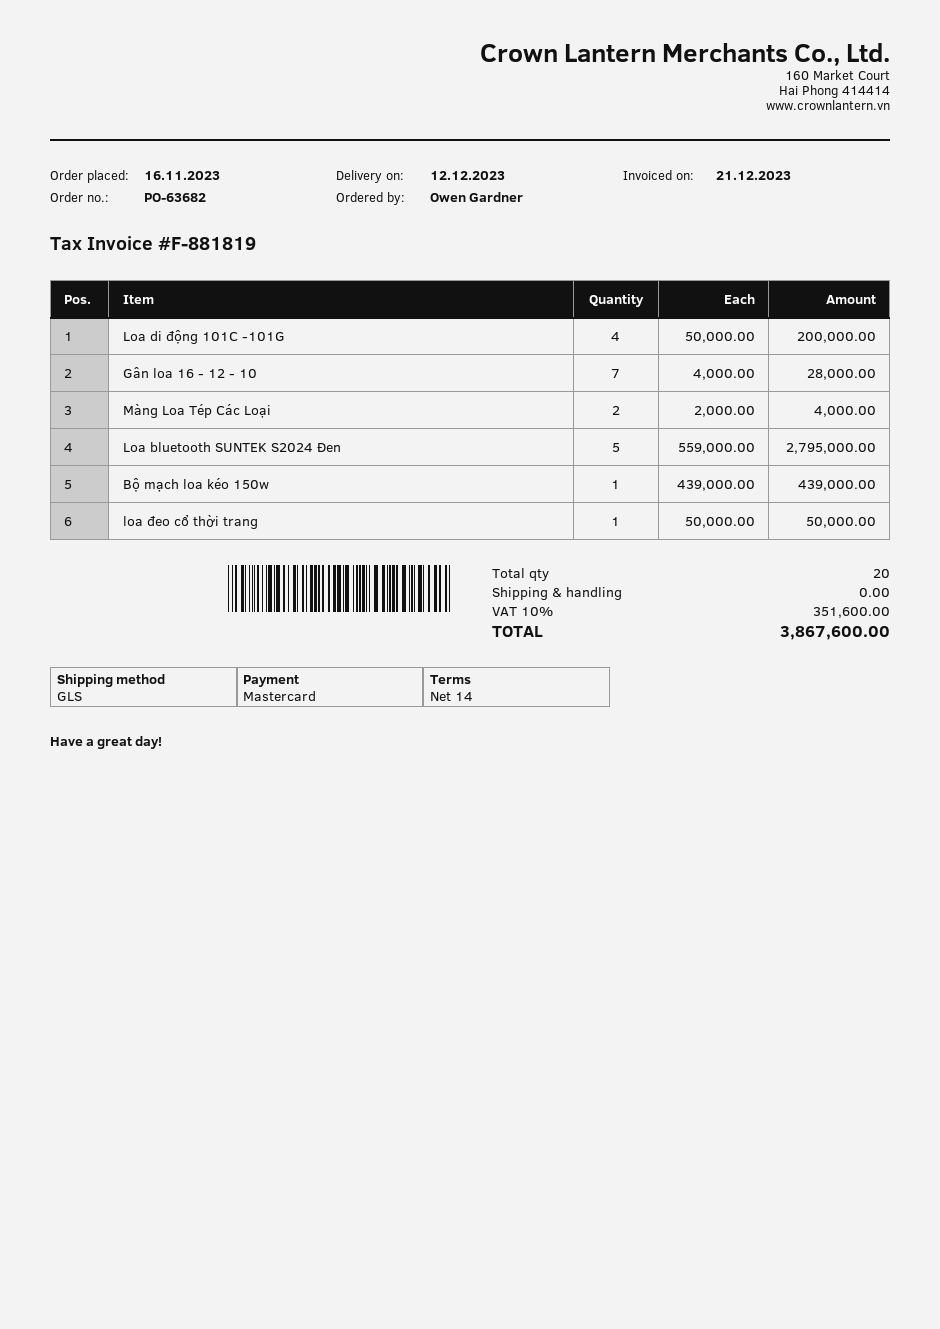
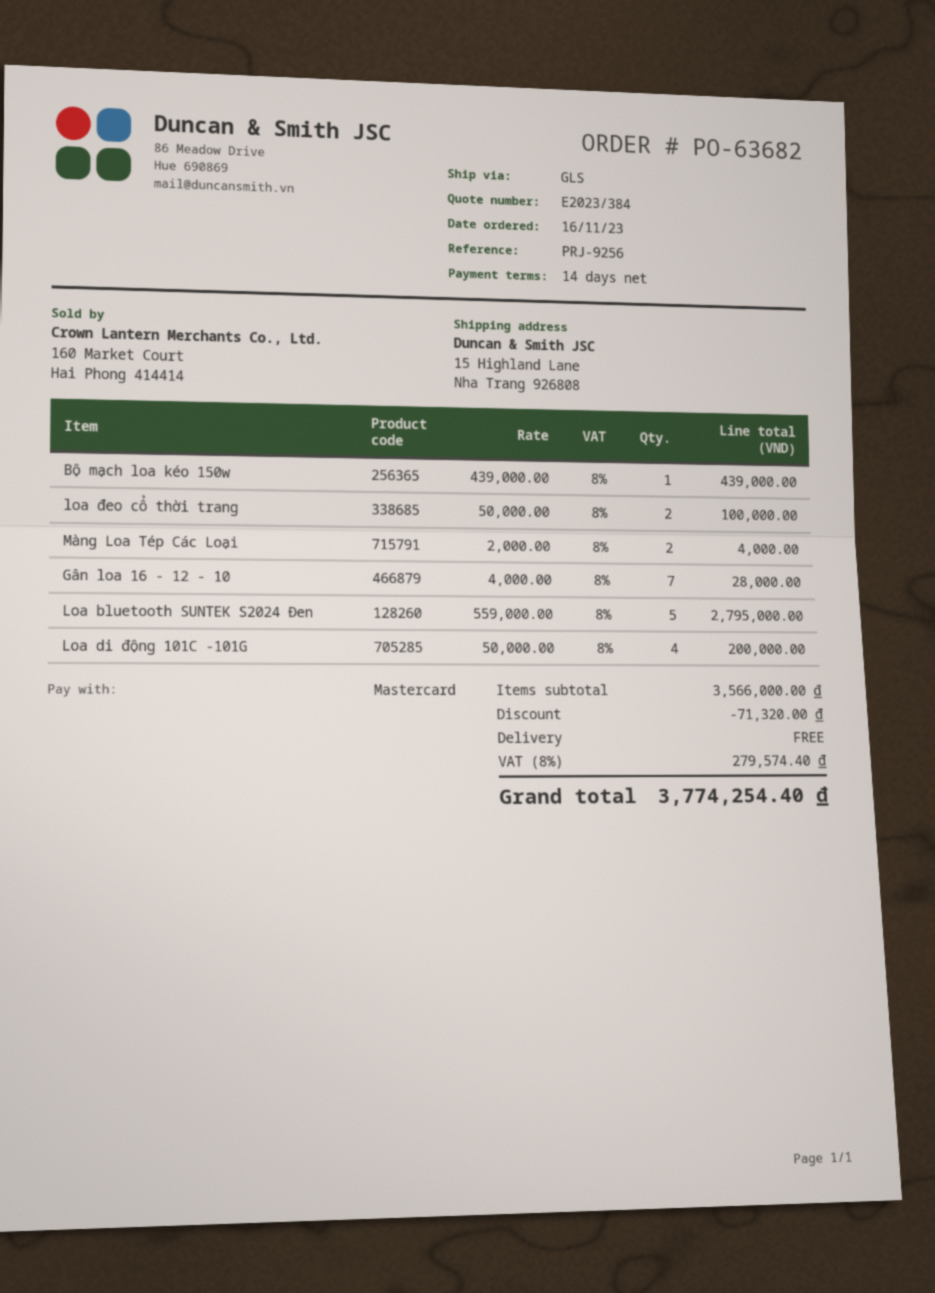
loa đeo cổ thời trang: 1 x 50000.00 = 50000.00 -> 2 x 50000.00 = 100000.00
discount: none -> 71320.00
tax: 10% = 351600.00 -> 8% = 279574.40
total: 3867600.00 -> 3774254.40

